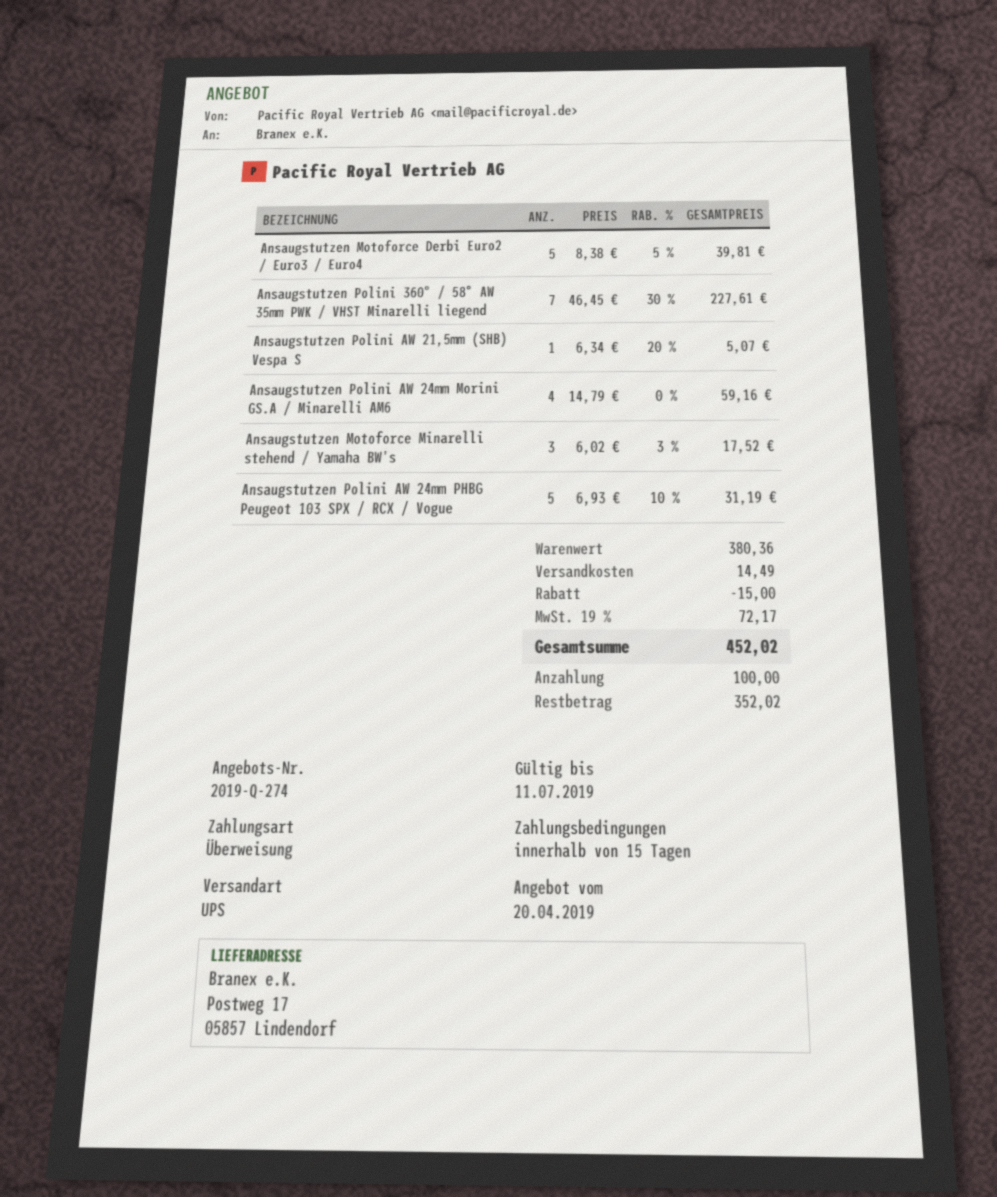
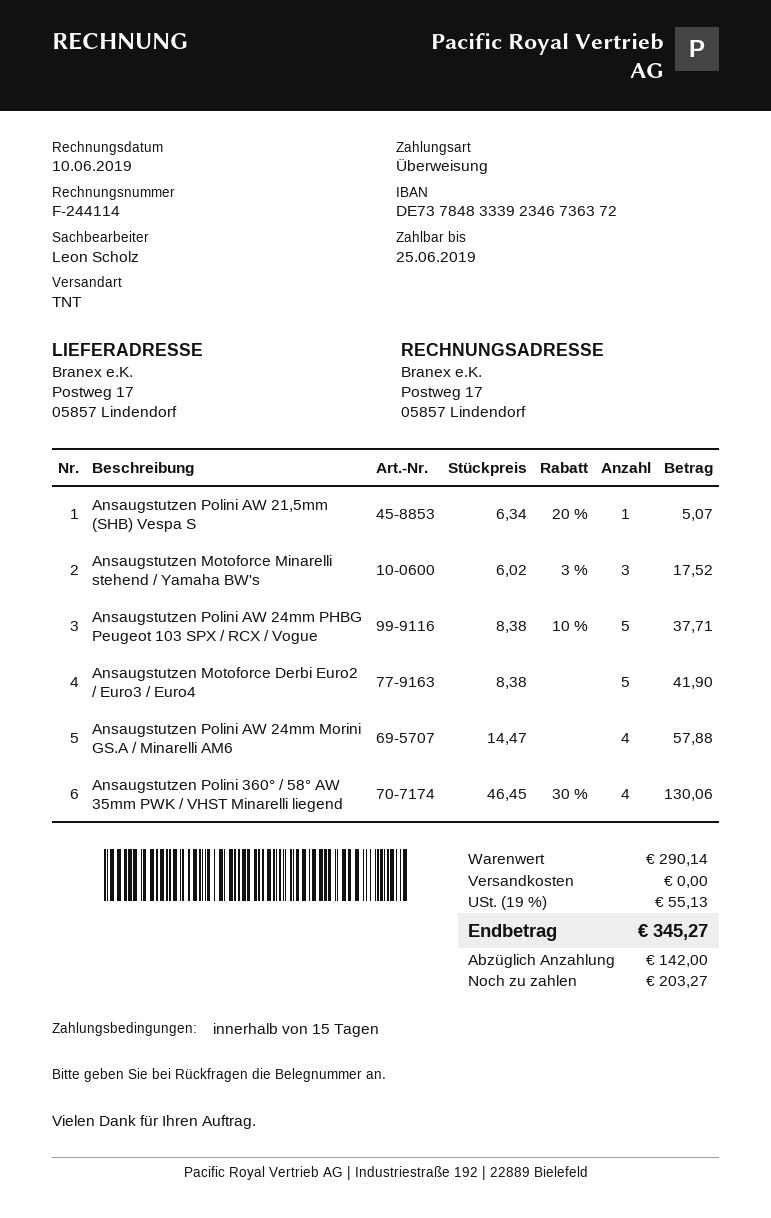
shipping method: UPS -> TNT
Ansaugstutzen Motoforce Derbi Euro2 / Euro3 / Euro4: 5 x 8.38 - 5% = 39.81 -> 5 x 8.38 = 41.90
Ansaugstutzen Polini 360° / 58° AW 35mm PWK / VHST Minarelli liegend: 7 x 46.45 - 30% = 227.61 -> 4 x 46.45 - 30% = 130.06
Ansaugstutzen Polini AW 24mm Morini GS.A / Minarelli AM6: 4 x 14.79 = 59.16 -> 4 x 14.47 = 57.88
Ansaugstutzen Polini AW 24mm PHBG Peugeot 103 SPX / RCX / Vogue: 5 x 6.93 - 10% = 31.19 -> 5 x 8.38 - 10% = 37.71
subtotal: 380.36 -> 290.14
discount: 15.00 -> none
shipping: 14.49 -> 0.00
tax: 19% = 72.17 -> 19% = 55.13
total: 452.02 -> 345.27
deposit: 100.00 -> 142.00
balance: 352.02 -> 203.27

